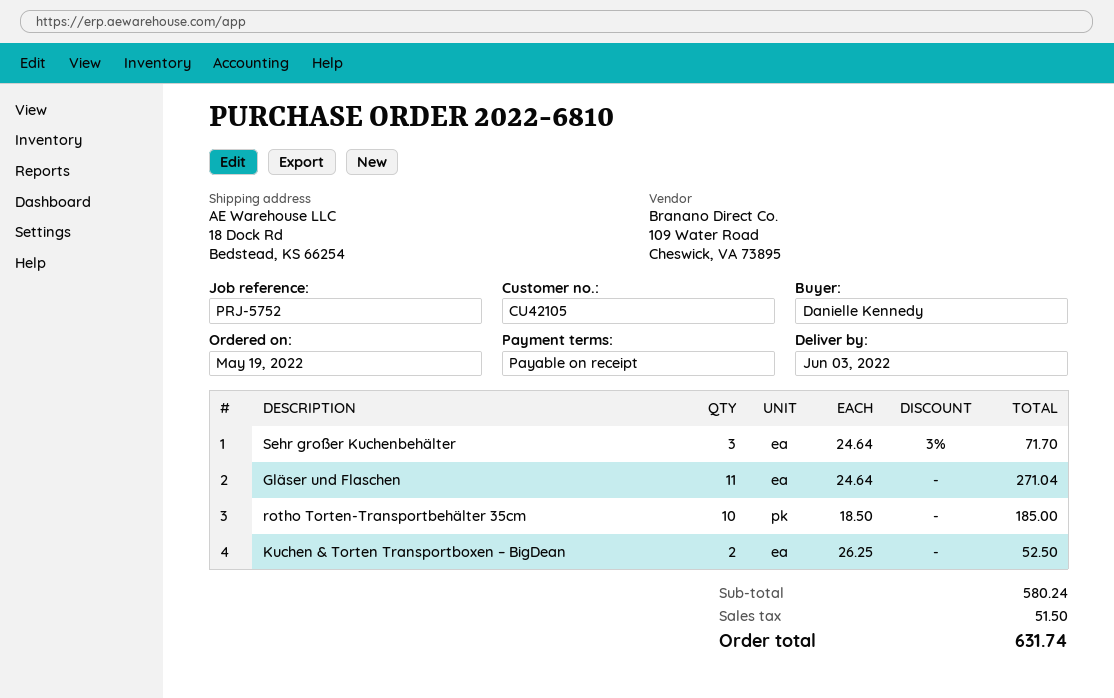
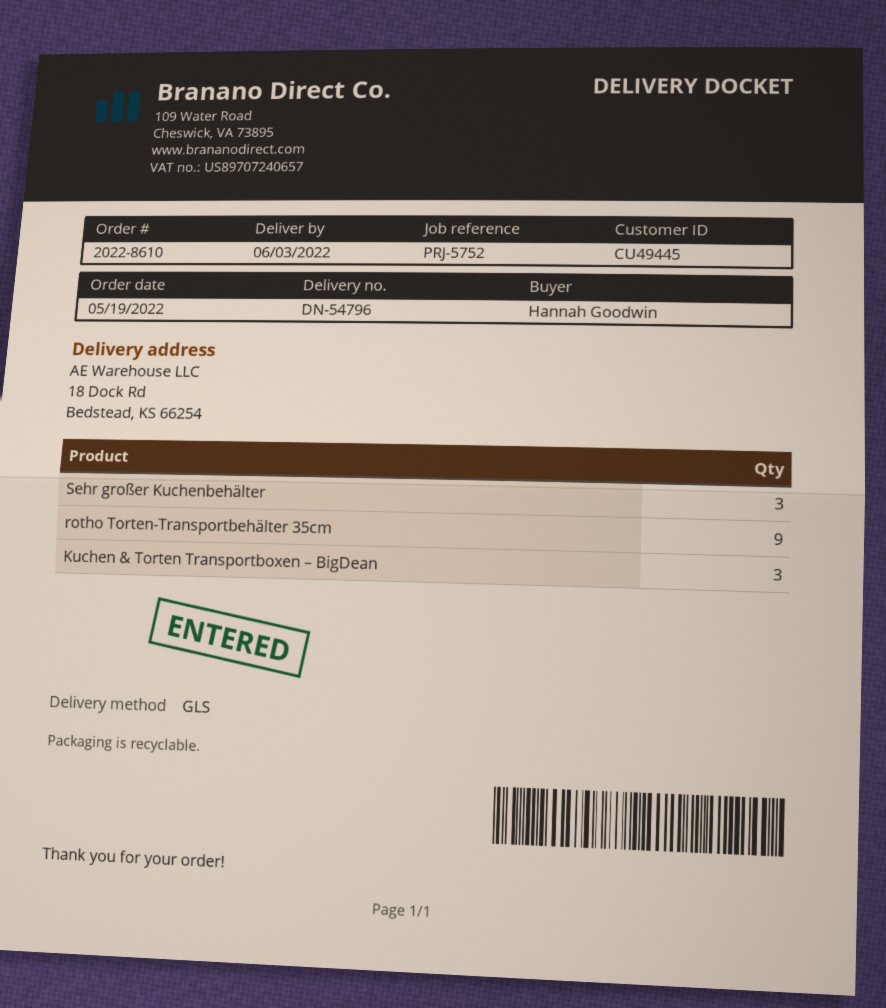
order number: 2022-6810 -> 2022-8610
customer number: CU42105 -> CU49445
ordered by: Danielle Kennedy -> Hannah Goodwin
Gläser und Flaschen: 11 -> none
rotho Torten-Transportbehälter 35cm: 10 -> 9
Kuchen & Torten Transportboxen – BigDean: 2 -> 3

